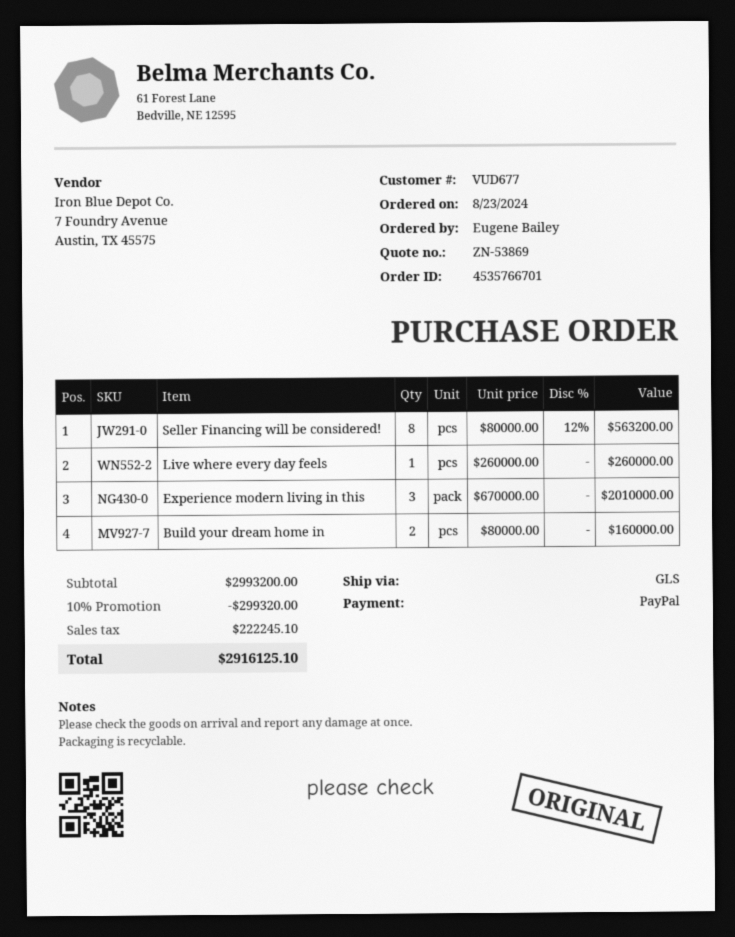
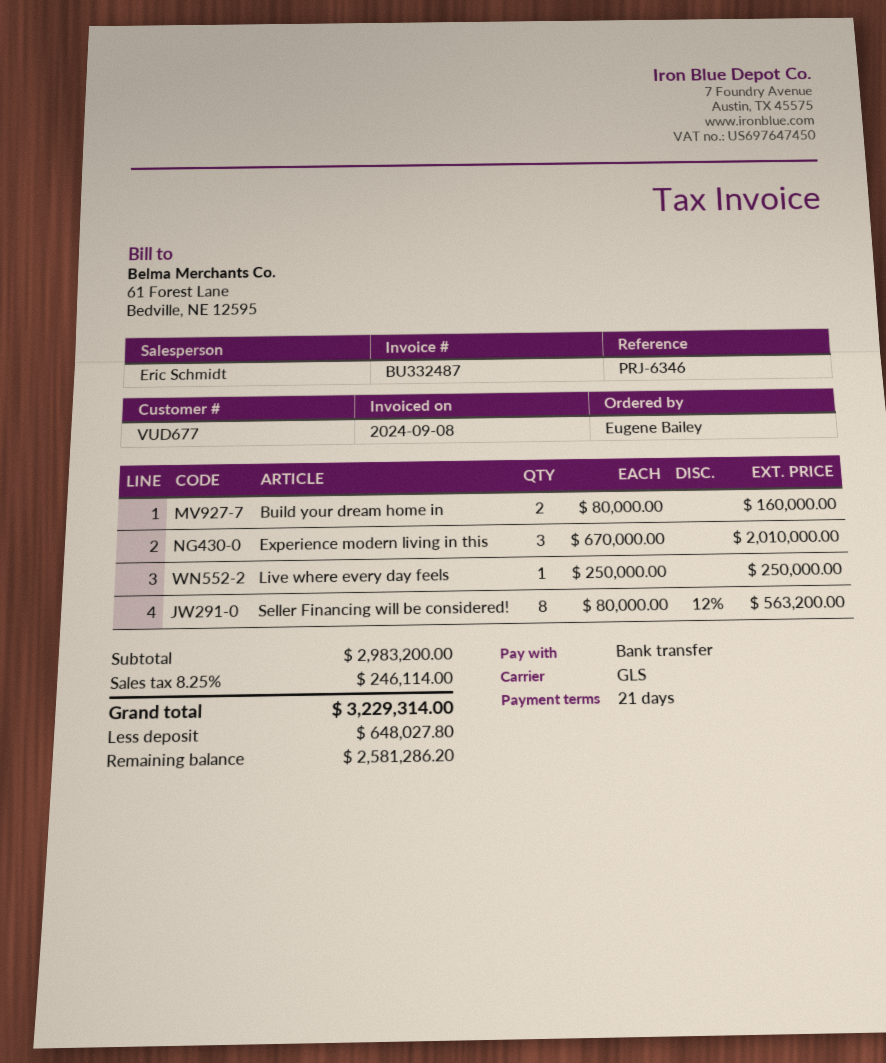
payment method: PayPal -> bank transfer
Live where every day feels: 1 x 260000.00 = 260000.00 -> 1 x 250000.00 = 250000.00
subtotal: 2993200.00 -> 2983200.00
discount: 10% = 299320.00 -> none
tax: 222245.10 -> 246114.00
total: 2916125.10 -> 3229314.00

